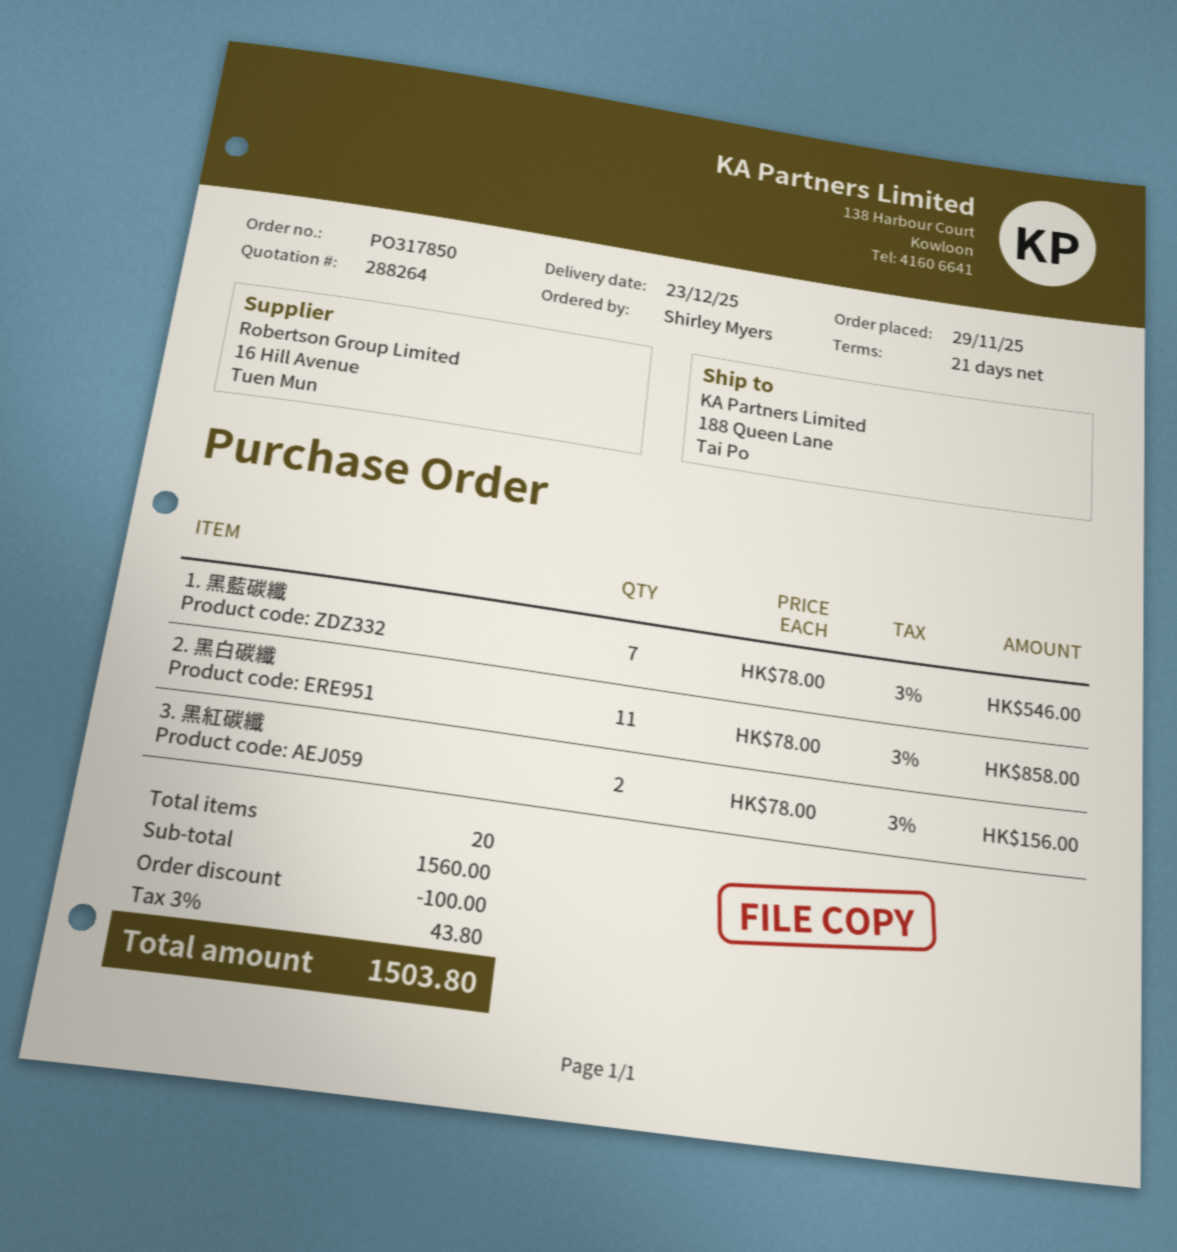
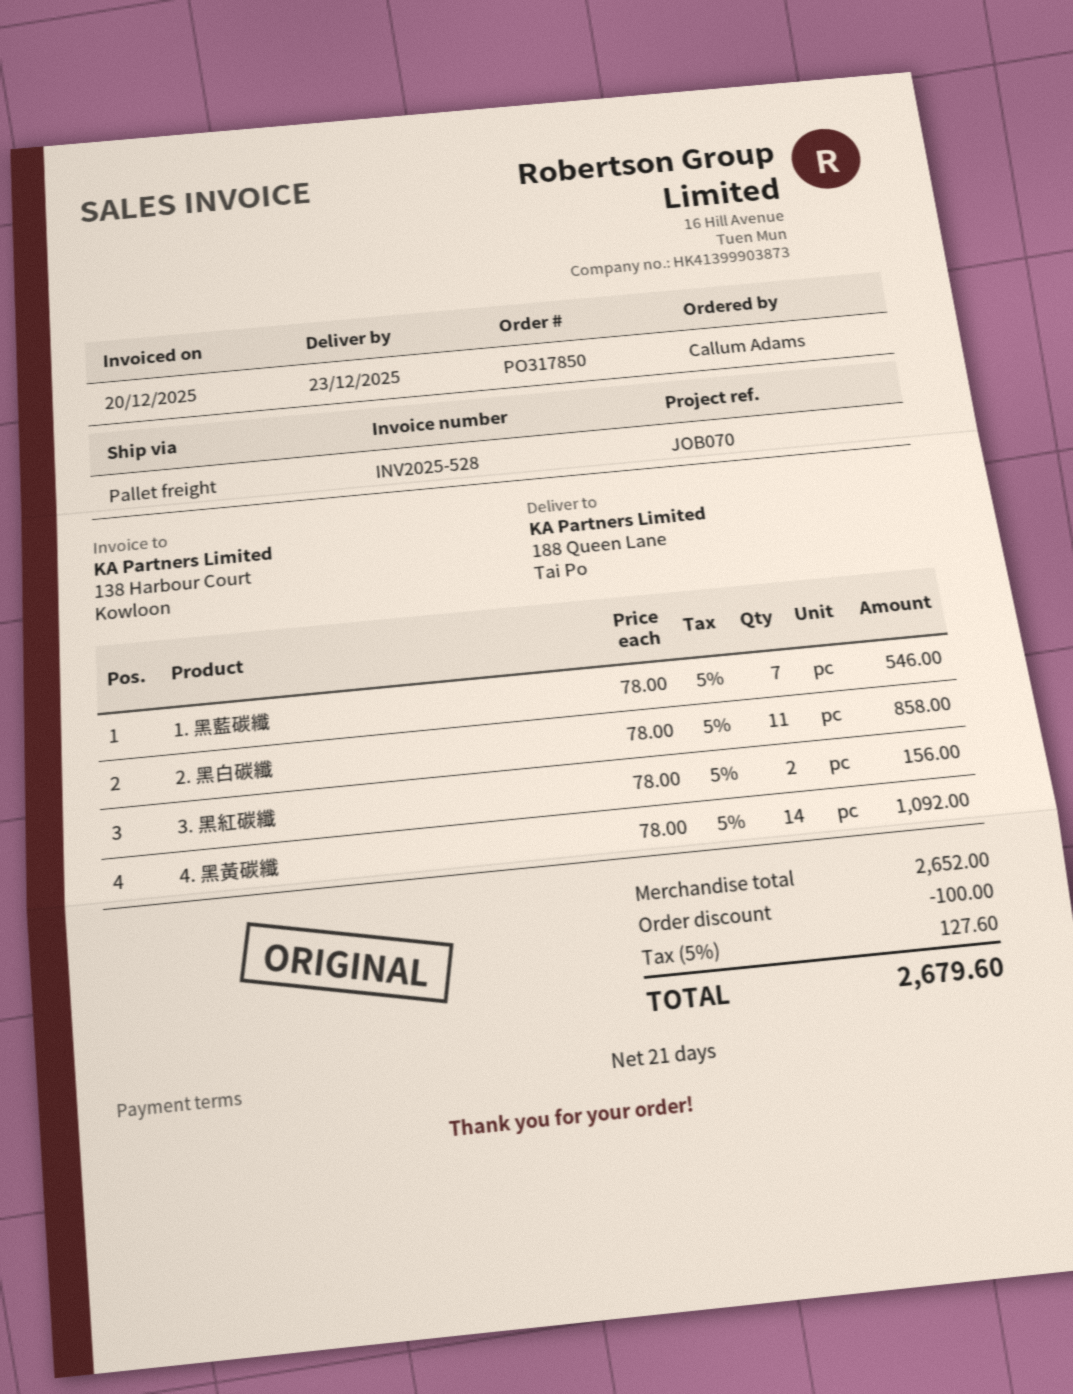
ordered by: Shirley Myers -> Callum Adams
4. 黑黃碳纖: none -> 14 x 78.00 = 1092.00
subtotal: 1560.00 -> 2652.00
tax: 3% = 43.80 -> 5% = 127.60
total: 1503.80 -> 2679.60

